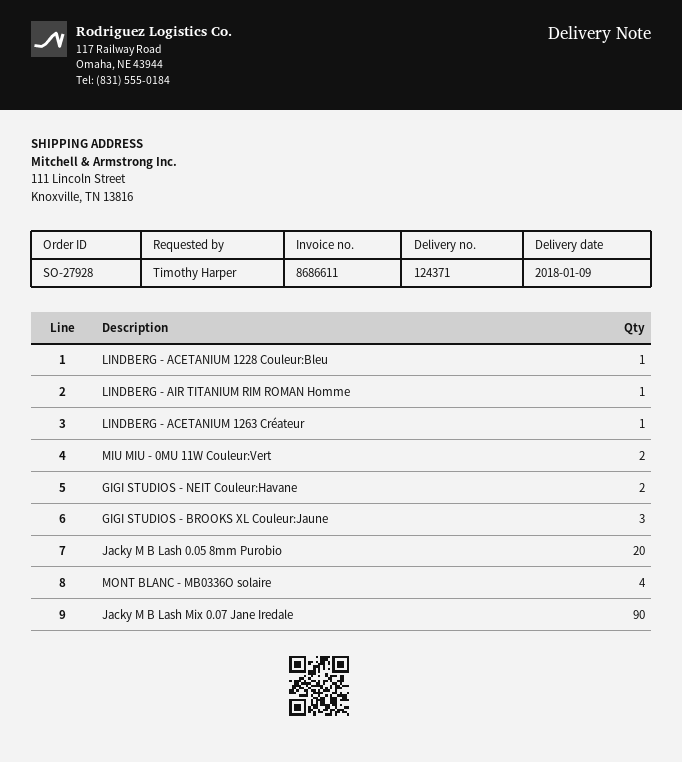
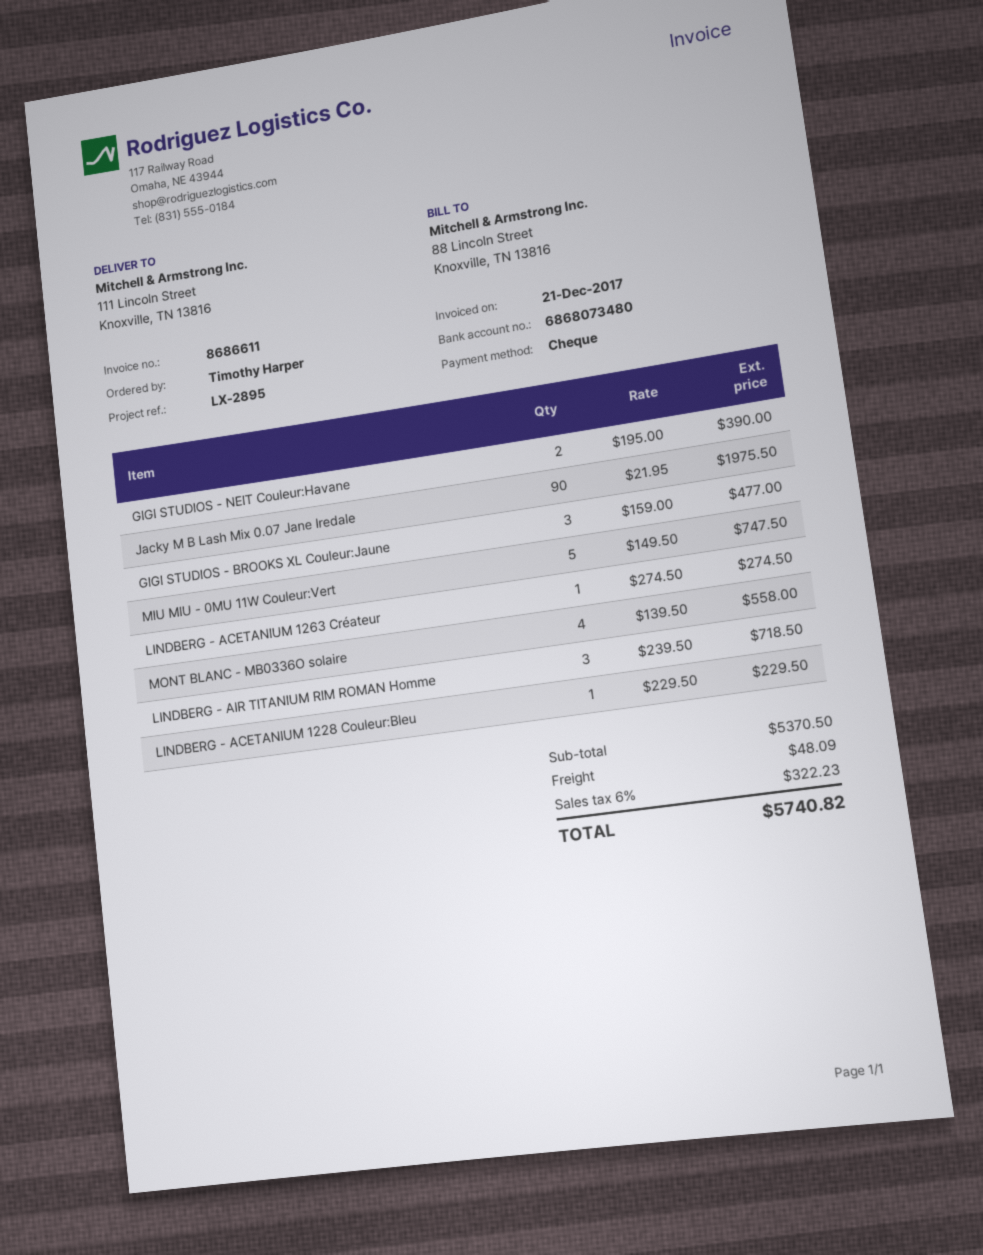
LINDBERG - AIR TITANIUM RIM ROMAN Homme: 1 -> 3
MIU MIU - 0MU 11W Couleur:Vert: 2 -> 5
Jacky M B Lash 0.05 8mm Purobio: 20 -> none

